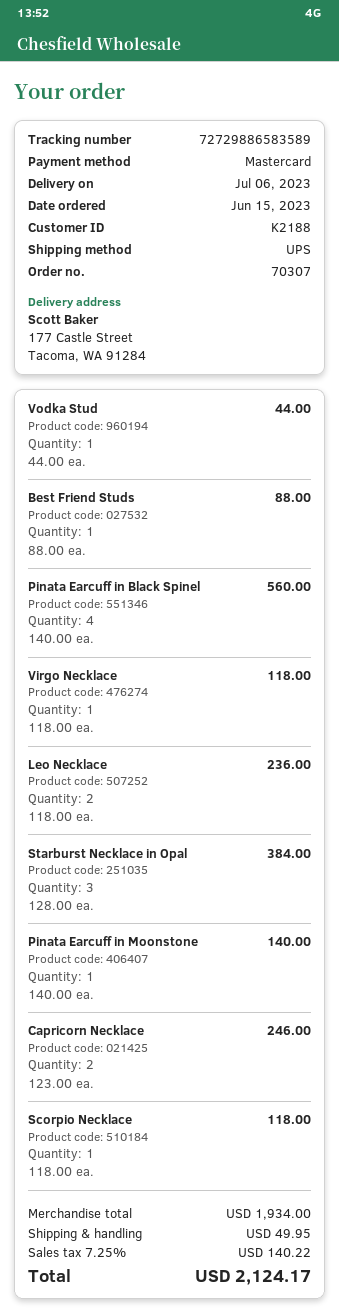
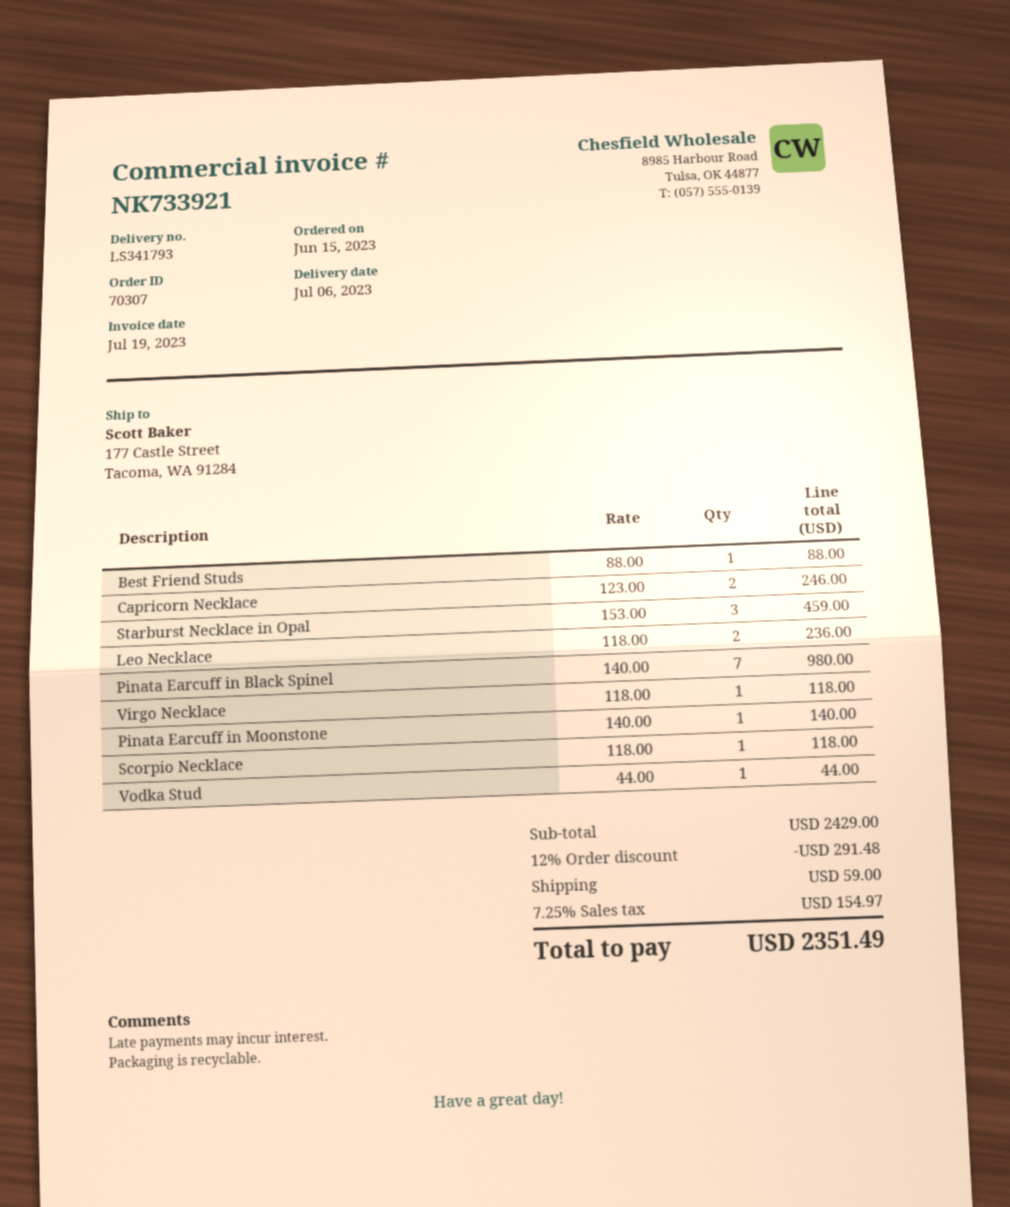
Pinata Earcuff in Black Spinel: 4 x 140.00 = 560.00 -> 7 x 140.00 = 980.00
Starburst Necklace in Opal: 3 x 128.00 = 384.00 -> 3 x 153.00 = 459.00
subtotal: 1934.00 -> 2429.00
discount: none -> 12% = 291.48
shipping: 49.95 -> 59.00
tax: 7.25% = 140.22 -> 7.25% = 154.97
total: 2124.17 -> 2351.49

